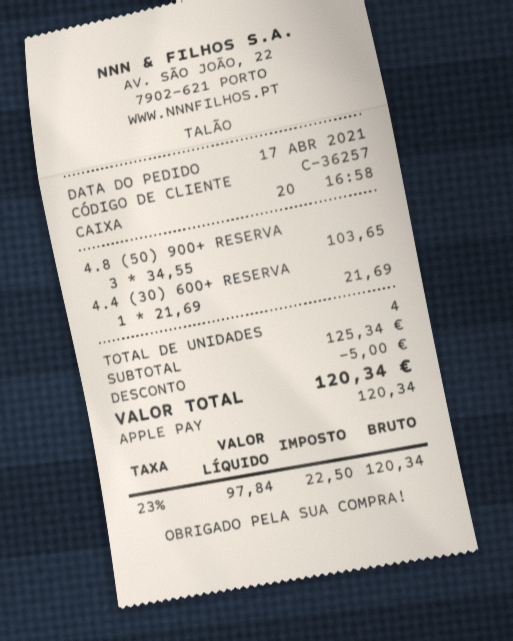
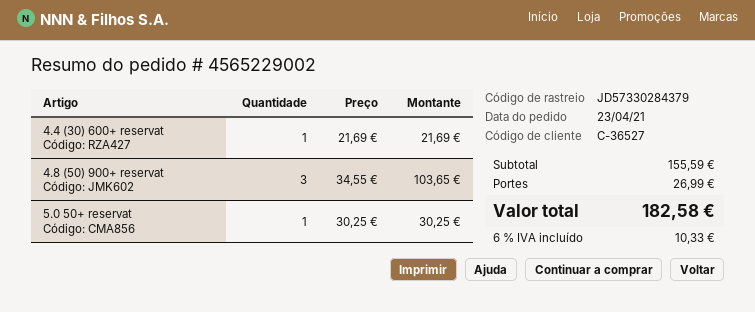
order date: 2021-04-17 -> 2021-04-23
customer number: C-36257 -> C-36527
5.0 50+ reservat: none -> 1 x 30.25 = 30.25
subtotal: 125.34 -> 155.59
discount: 5.00 -> none
shipping: none -> 26.99
tax: 23% = 22.50 -> 6% = 10.33
total: 120.34 -> 182.58

